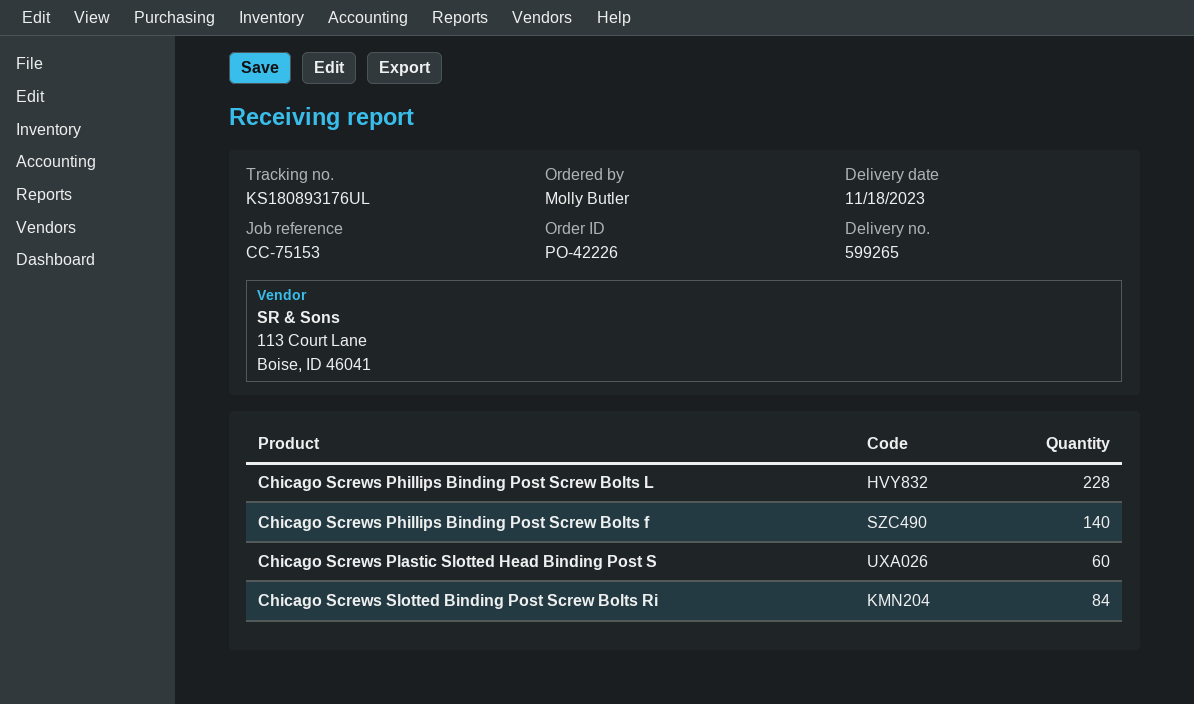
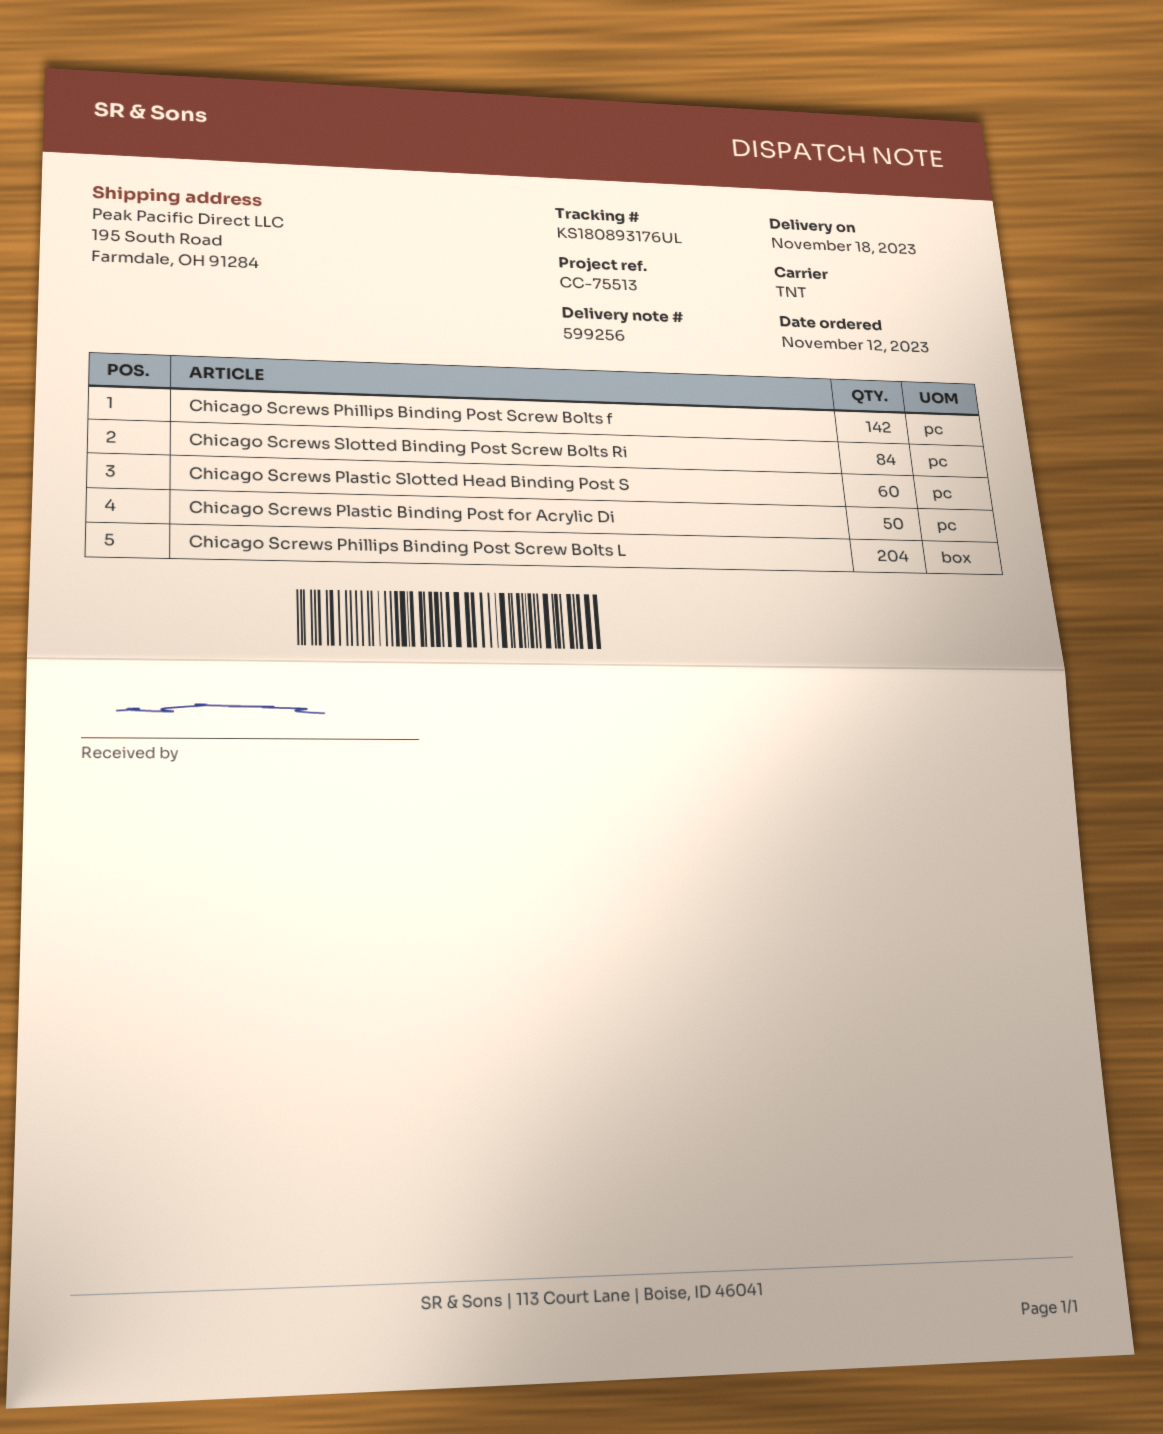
delivery note number: 599265 -> 599256
reference: CC-75153 -> CC-75513
Chicago Screws Phillips Binding Post Screw Bolts L: 228 -> 204
Chicago Screws Phillips Binding Post Screw Bolts f: 140 -> 142
Chicago Screws Plastic Binding Post for Acrylic Di: none -> 50

